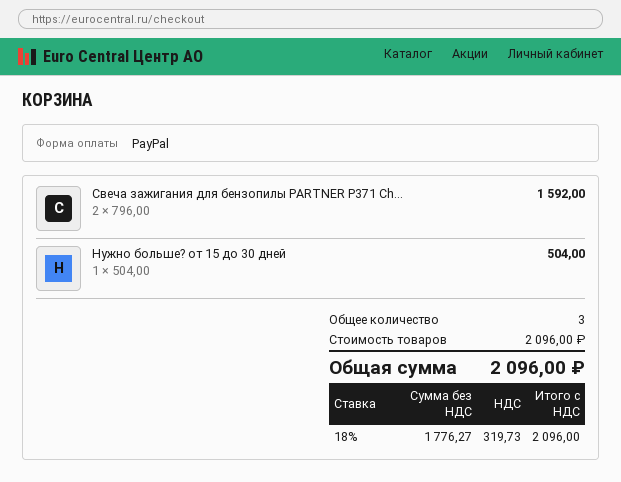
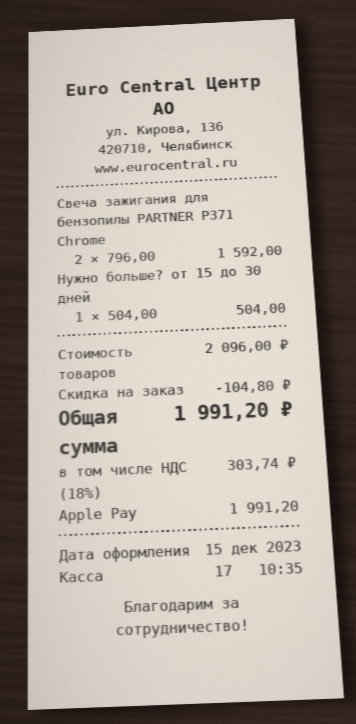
payment method: PayPal -> Apple Pay
discount: none -> 104.80
tax: 18% = 319.73 -> 18% = 303.74
total: 2096.00 -> 1991.20

